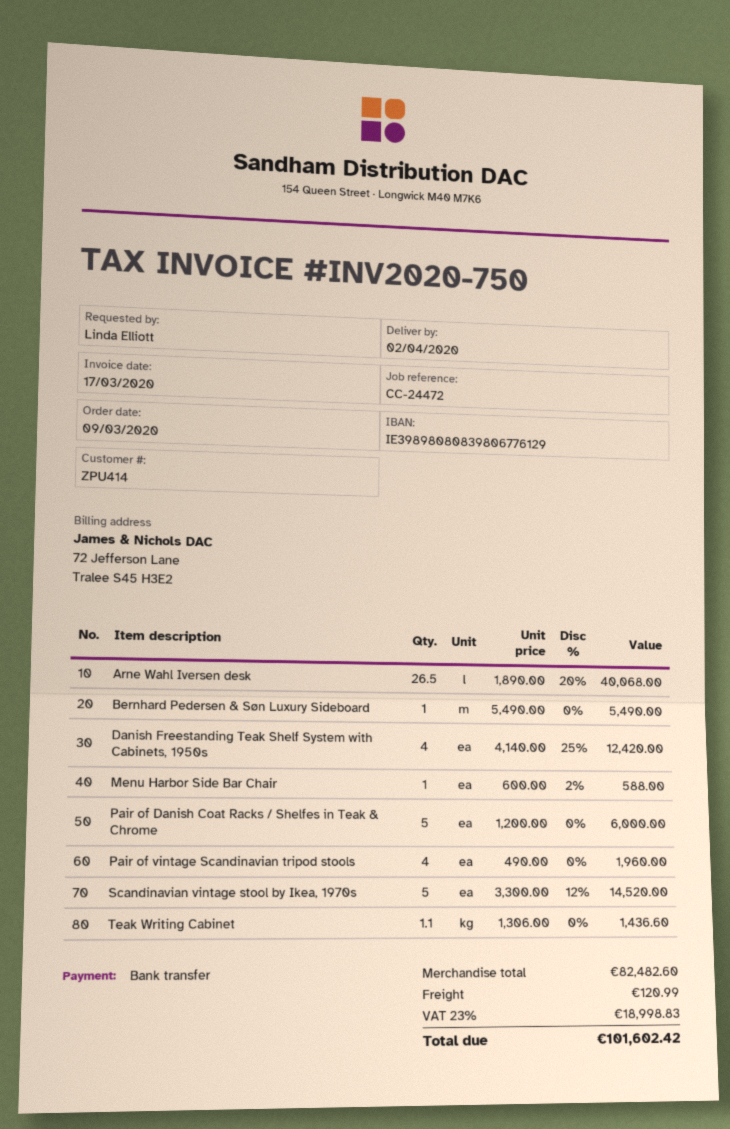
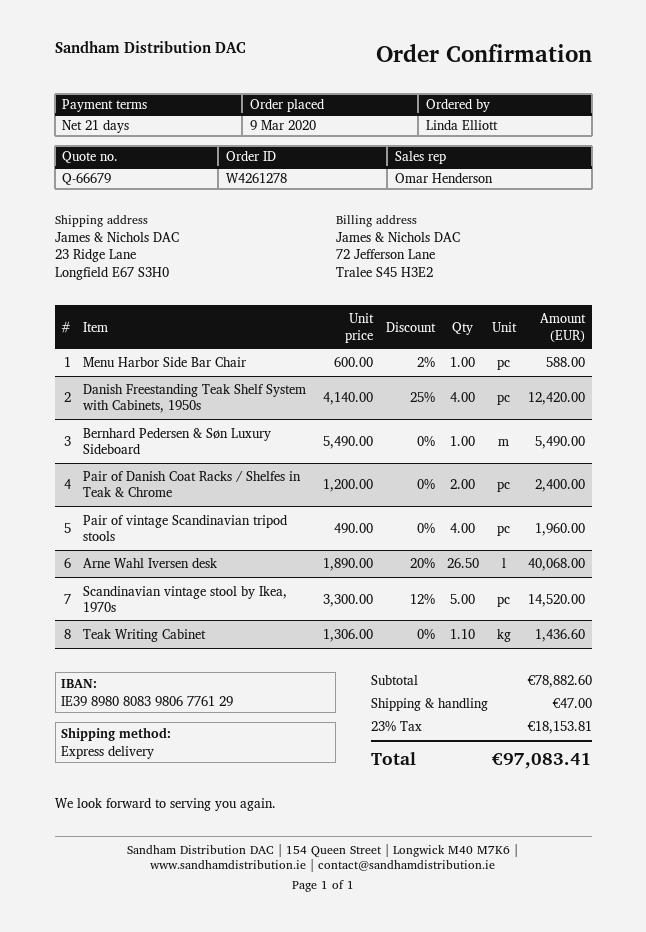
Pair of Danish Coat Racks / Shelfes in Teak & Chrome: 5 x 1200.00 = 6000.00 -> 2 x 1200.00 = 2400.00
subtotal: 82482.60 -> 78882.60
shipping: 120.99 -> 47.00
tax: 23% = 18998.83 -> 23% = 18153.81
total: 101602.42 -> 97083.41

